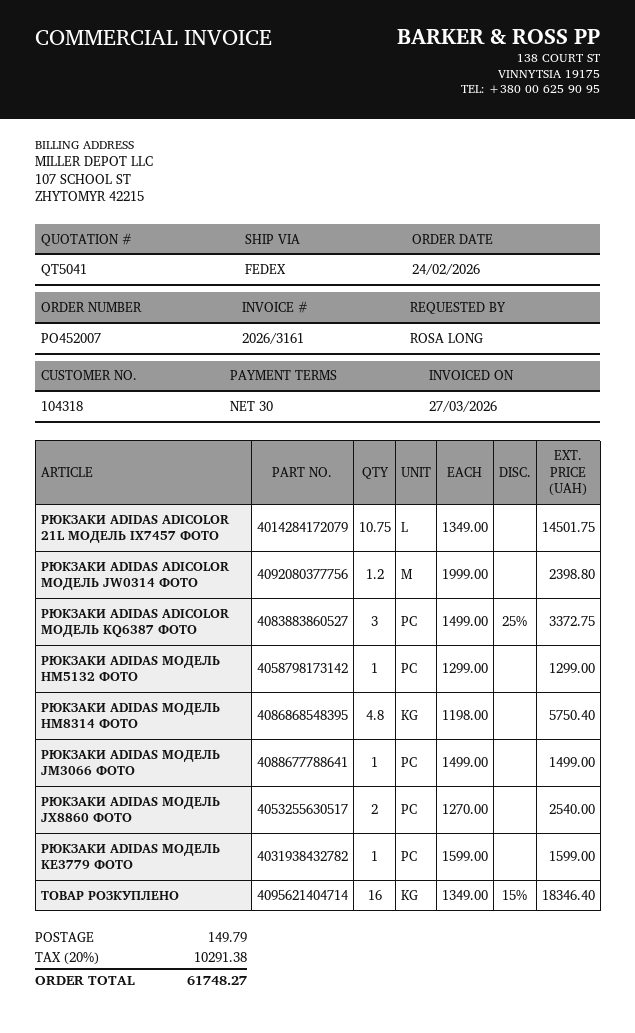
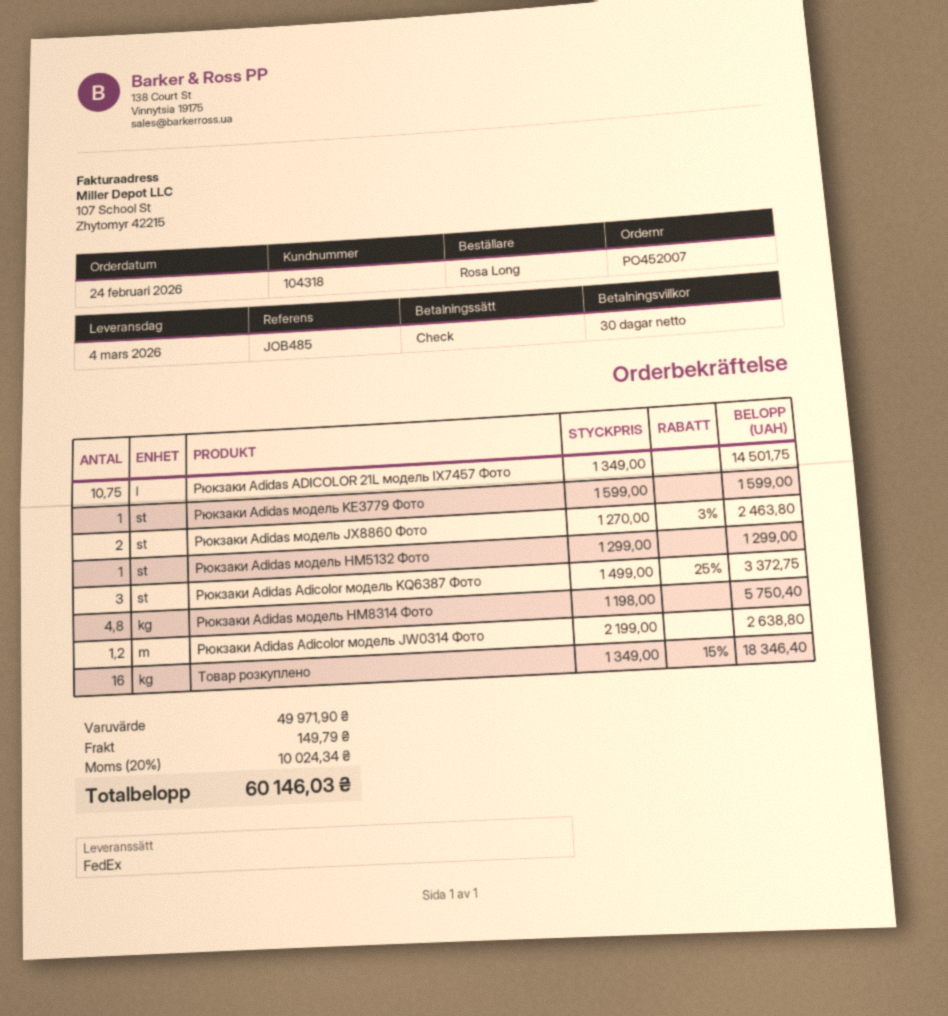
РЮКЗАКИ ADIDAS ADICOLOR МОДЕЛЬ JW0314 ФОТО: 1.2 x 1999.00 = 2398.80 -> 1.2 x 2199.00 = 2638.80
РЮКЗАКИ ADIDAS МОДЕЛЬ JM3066 ФОТО: 1 x 1499.00 = 1499.00 -> none
РЮКЗАКИ ADIDAS МОДЕЛЬ JX8860 ФОТО: 2 x 1270.00 = 2540.00 -> 2 x 1270.00 - 3% = 2463.80
tax: 20% = 10291.38 -> 20% = 10024.34
total: 61748.27 -> 60146.03

